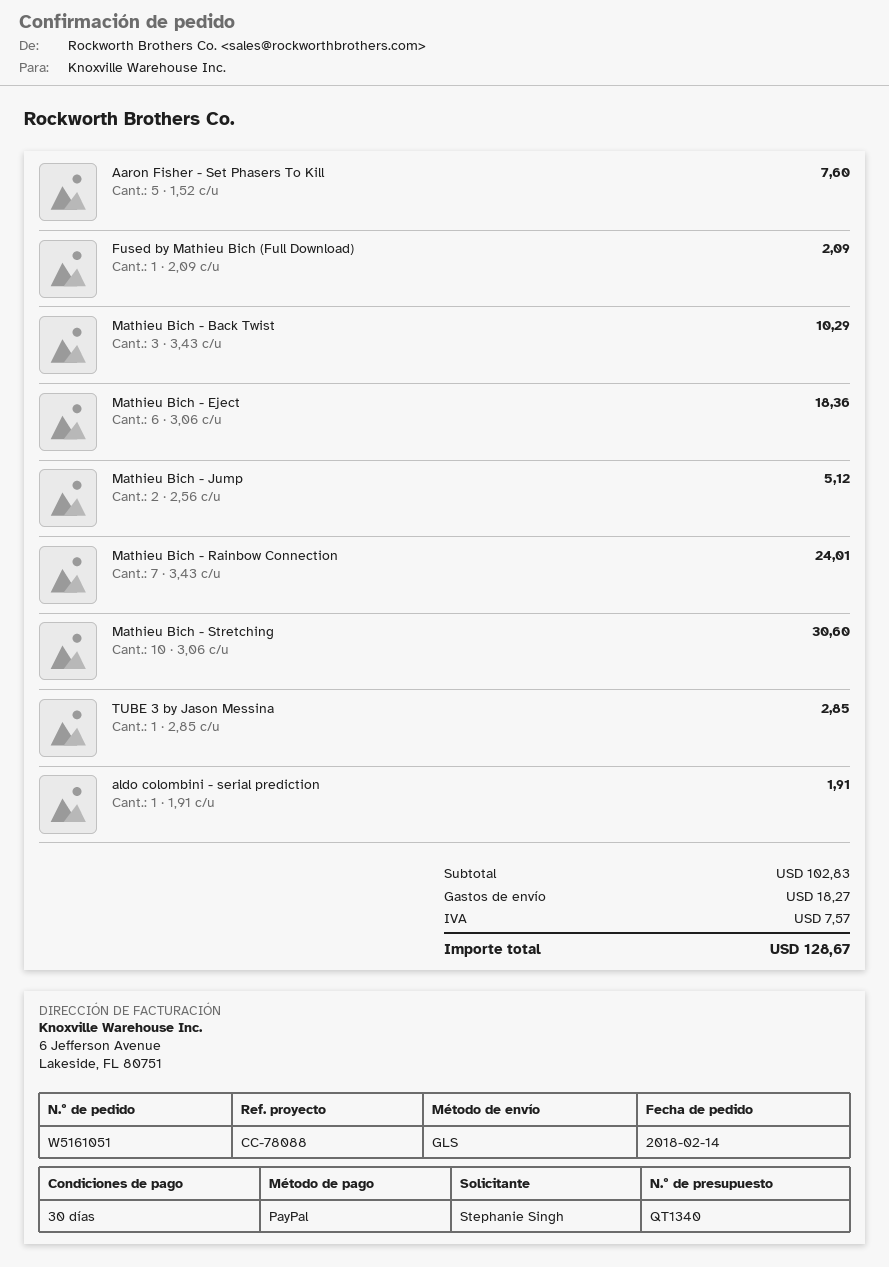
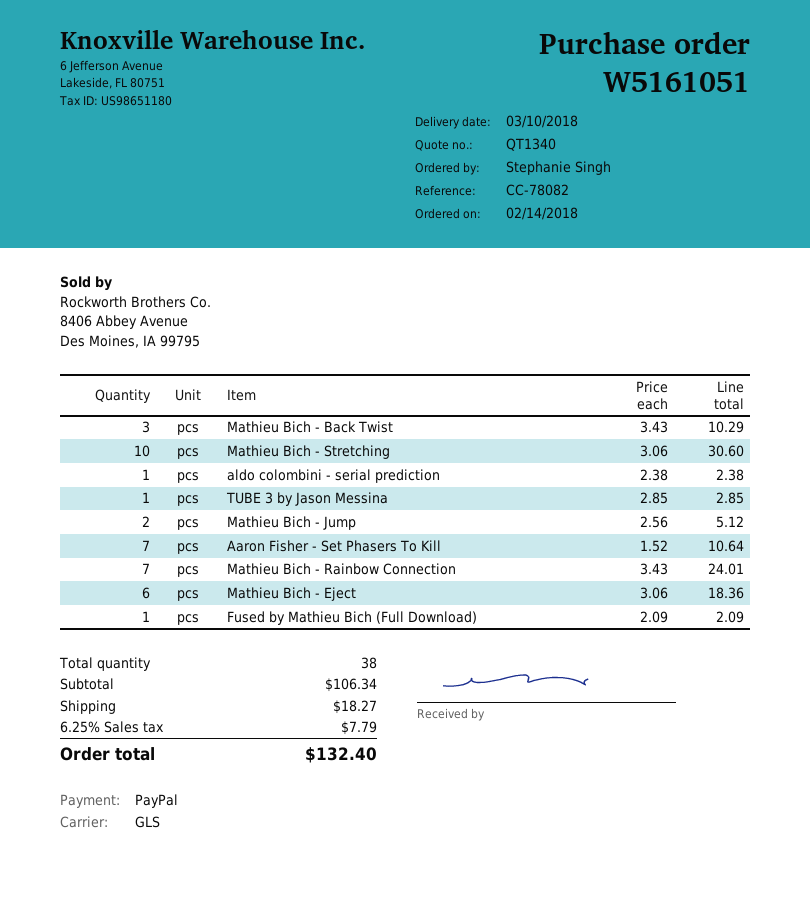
reference: CC-78088 -> CC-78082
Aaron Fisher - Set Phasers To Kill: 5 x 1.52 = 7.60 -> 7 x 1.52 = 10.64
aldo colombini - serial prediction: 1 x 1.91 = 1.91 -> 1 x 2.38 = 2.38
subtotal: 102.83 -> 106.34
tax: 7.57 -> 7.79
total: 128.67 -> 132.40

